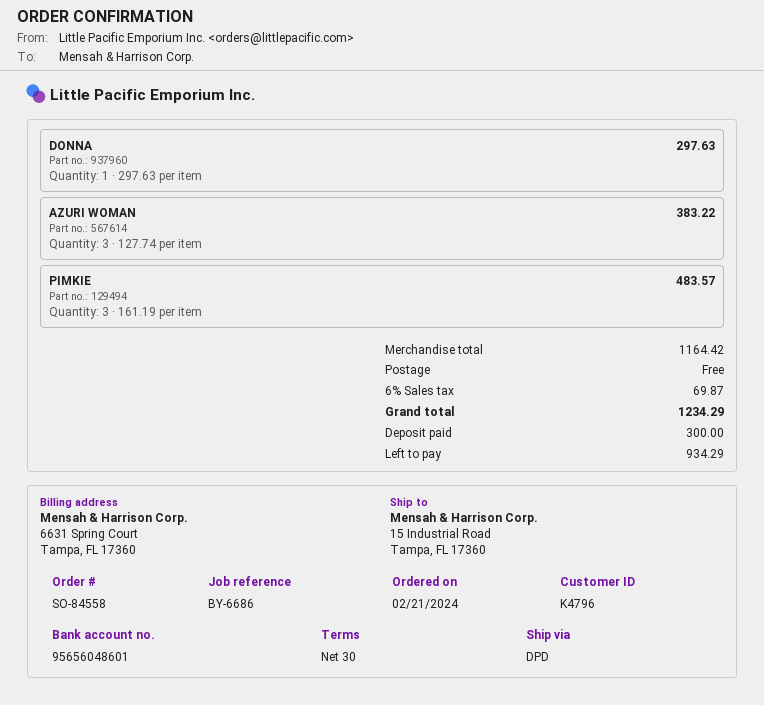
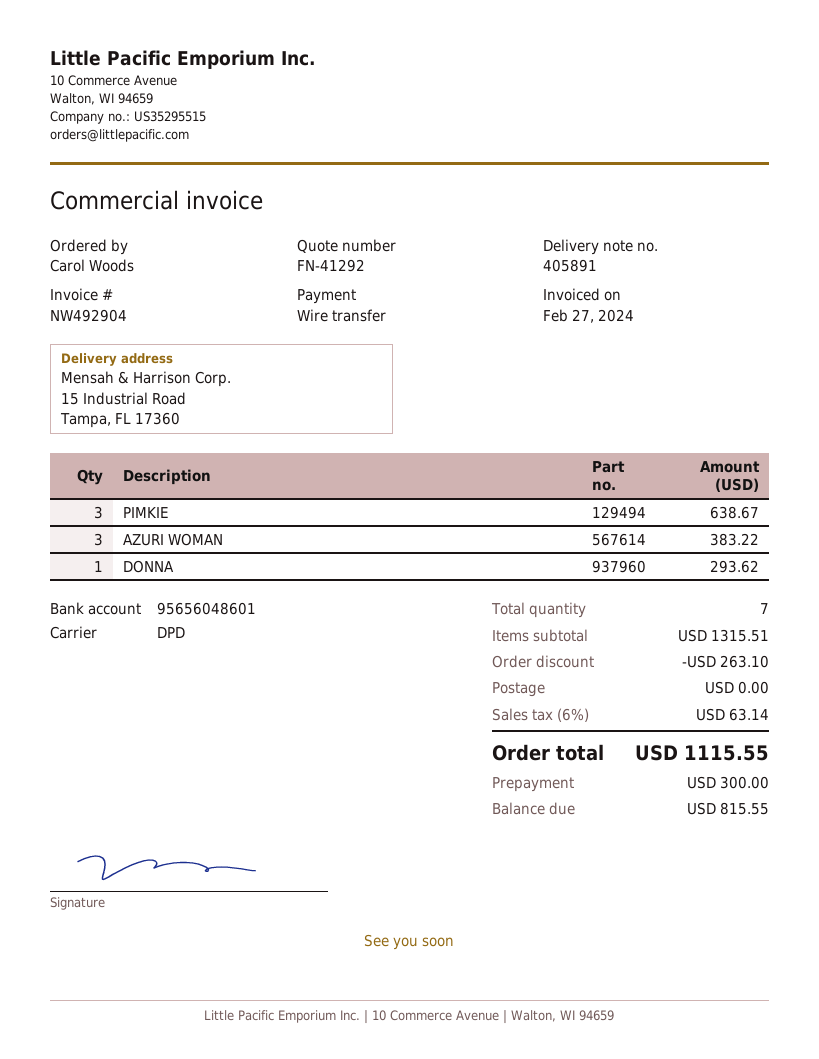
DONNA: 1 for 297.63 -> 1 for 293.62
PIMKIE: 3 for 483.57 -> 3 for 638.67
subtotal: 1164.42 -> 1315.51
discount: none -> 263.10
tax: 6% = 69.87 -> 6% = 63.14
total: 1234.29 -> 1115.55
balance: 934.29 -> 815.55

